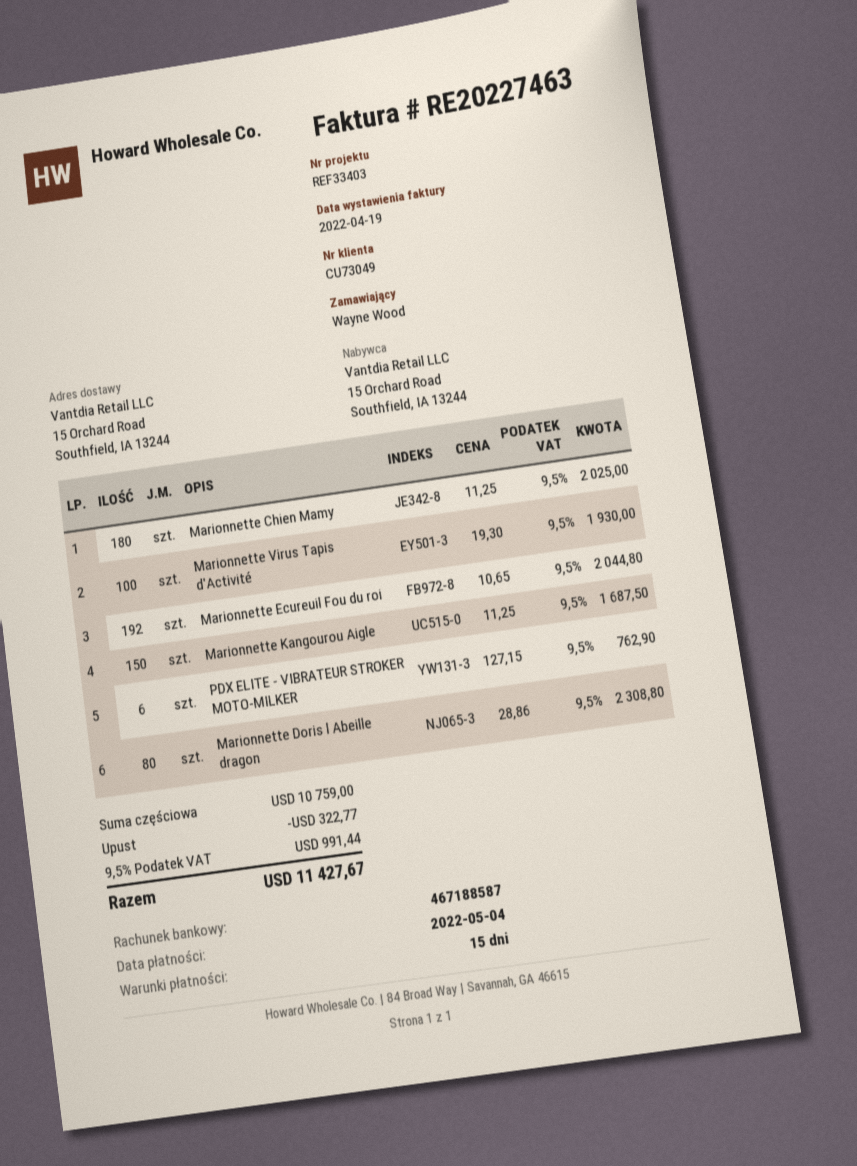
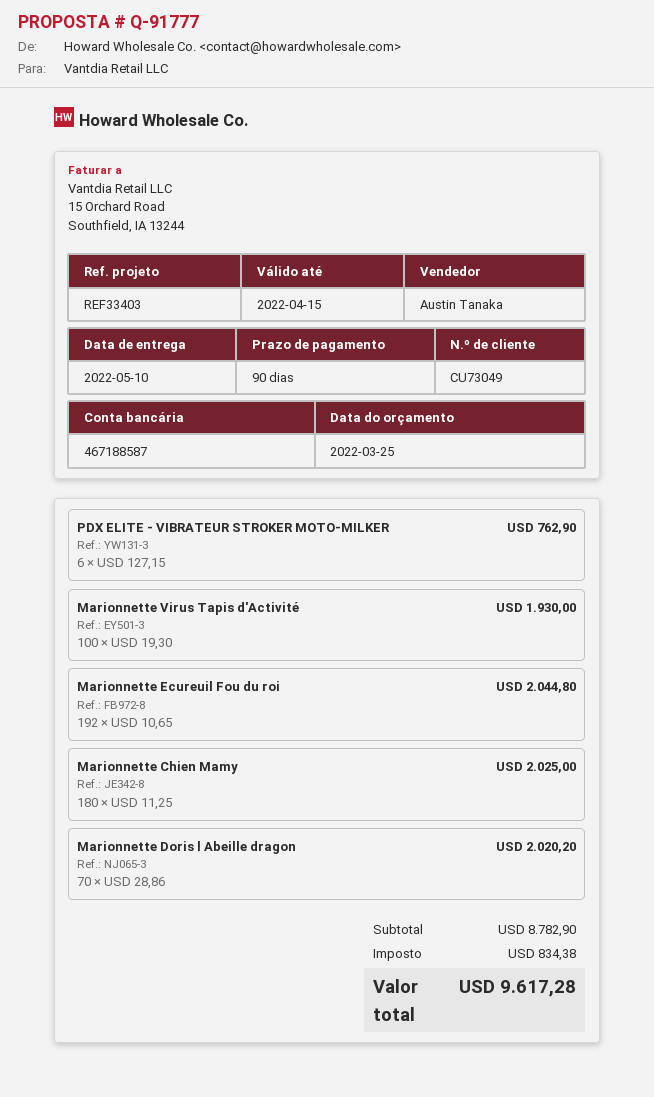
payment terms: 15 days -> 90 days
Marionnette Kangourou Aigle: 150 x 11.25 = 1687.50 -> none
Marionnette Doris l Abeille dragon: 80 x 28.86 = 2308.80 -> 70 x 28.86 = 2020.20
subtotal: 10759.00 -> 8782.90
discount: 322.77 -> none
tax: 991.44 -> 834.38
total: 11427.67 -> 9617.28

